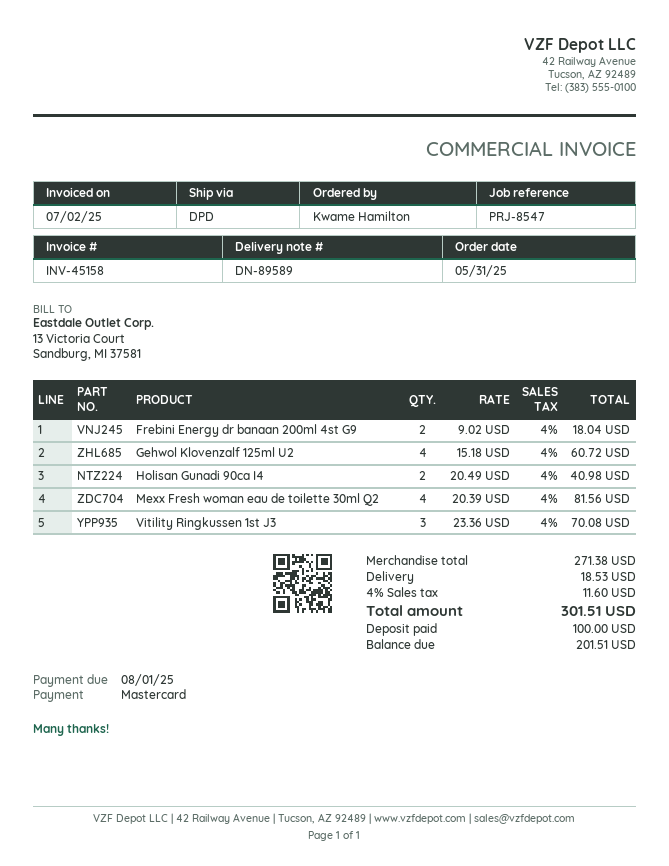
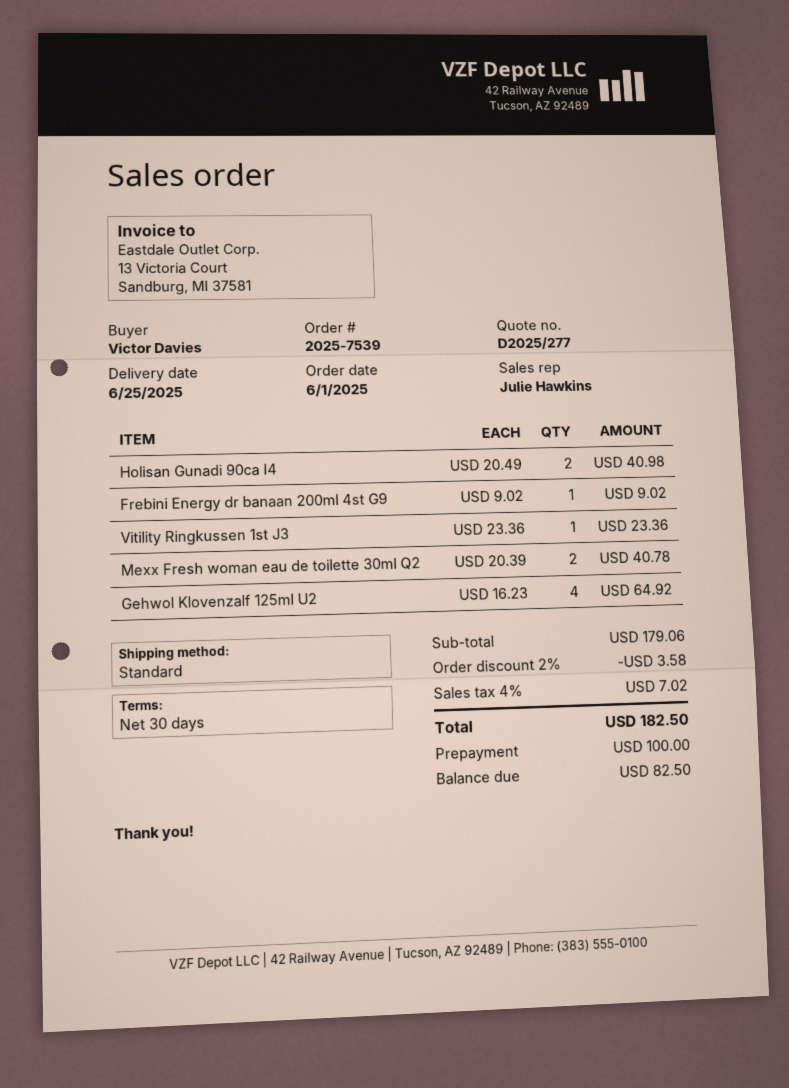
order date: 2025-05-31 -> 2025-06-01
ordered by: Kwame Hamilton -> Victor Davies
shipping method: DPD -> standard
Frebini Energy dr banaan 200ml 4st G9: 2 x 9.02 = 18.04 -> 1 x 9.02 = 9.02
Gehwol Klovenzalf 125ml U2: 4 x 15.18 = 60.72 -> 4 x 16.23 = 64.92
Mexx Fresh woman eau de toilette 30ml Q2: 4 x 20.39 = 81.56 -> 2 x 20.39 = 40.78
Vitility Ringkussen 1st J3: 3 x 23.36 = 70.08 -> 1 x 23.36 = 23.36
subtotal: 271.38 -> 179.06
discount: none -> 2% = 3.58
shipping: 18.53 -> none
tax: 4% = 11.60 -> 4% = 7.02
total: 301.51 -> 182.50
balance: 201.51 -> 82.50

